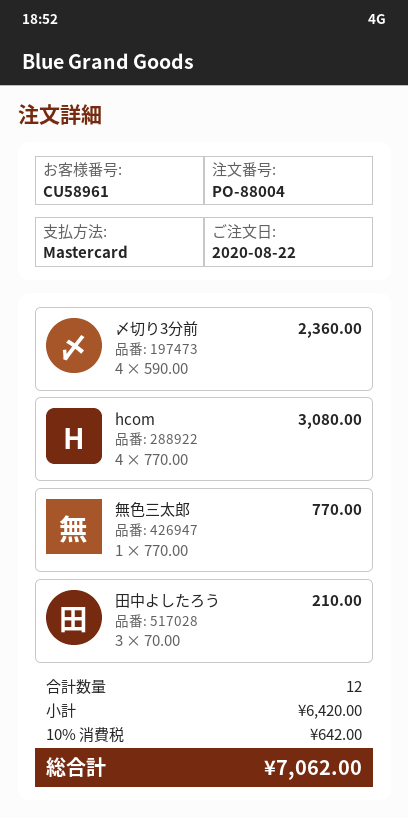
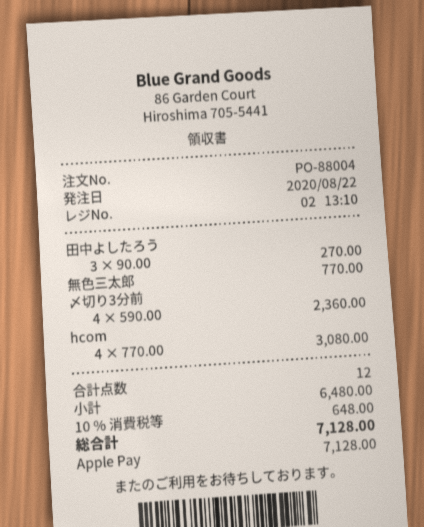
payment method: Mastercard -> Apple Pay
田中よしたろう: 3 x 70.00 = 210.00 -> 3 x 90.00 = 270.00
subtotal: 6420.00 -> 6480.00
tax: 10% = 642.00 -> 10% = 648.00
total: 7062.00 -> 7128.00

